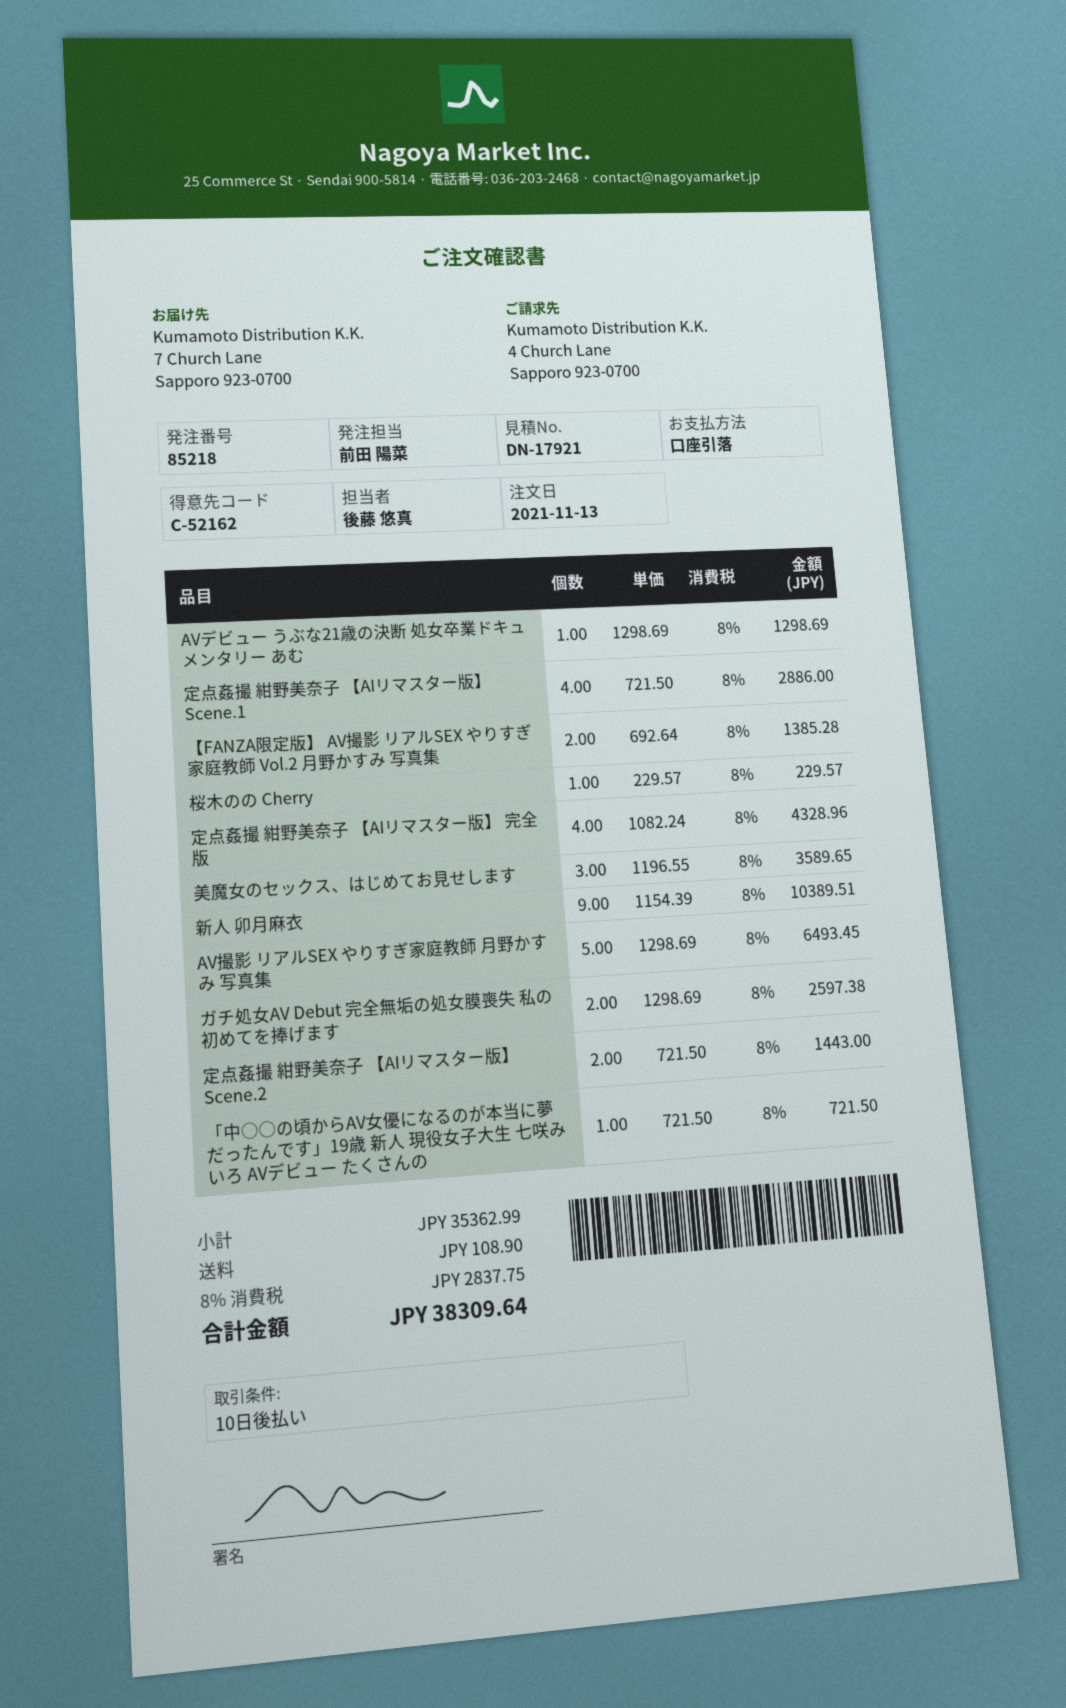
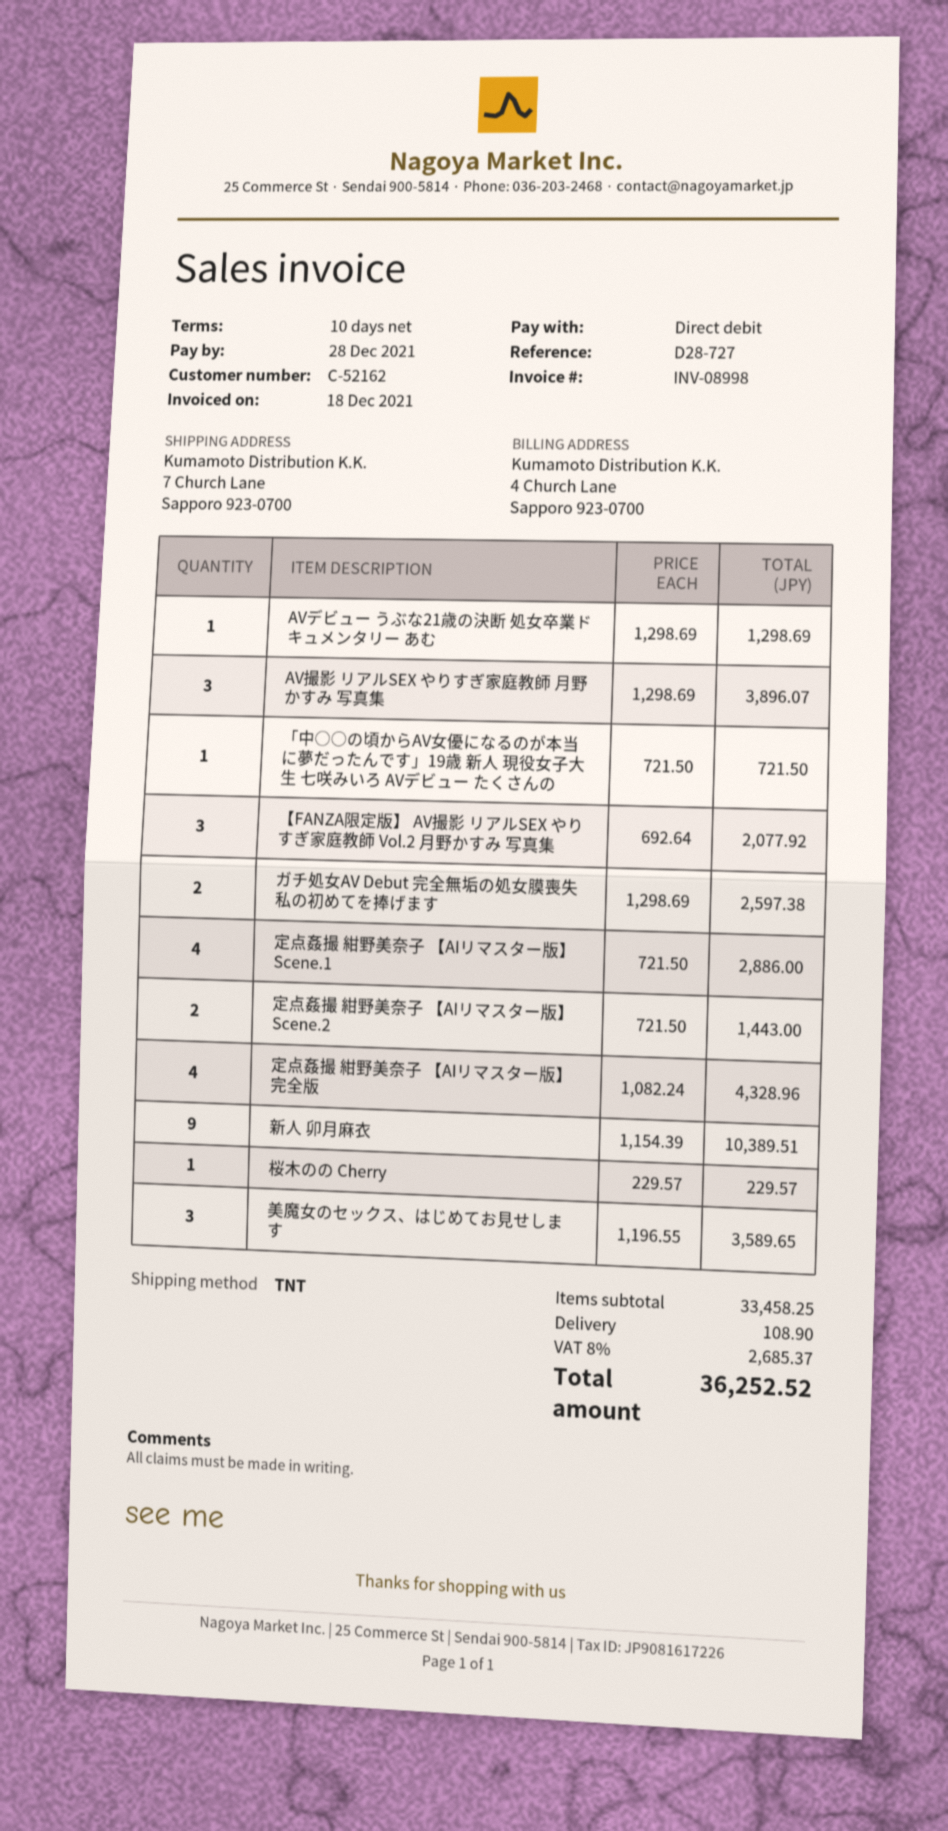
【FANZA限定版】 AV撮影 リアルSEX やりすぎ家庭教師 Vol.2 月野かすみ 写真集: 2 x 692.64 = 1385.28 -> 3 x 692.64 = 2077.92
AV撮影 リアルSEX やりすぎ家庭教師 月野かすみ 写真集: 5 x 1298.69 = 6493.45 -> 3 x 1298.69 = 3896.07
subtotal: 35362.99 -> 33458.25
tax: 8% = 2837.75 -> 8% = 2685.37
total: 38309.64 -> 36252.52

